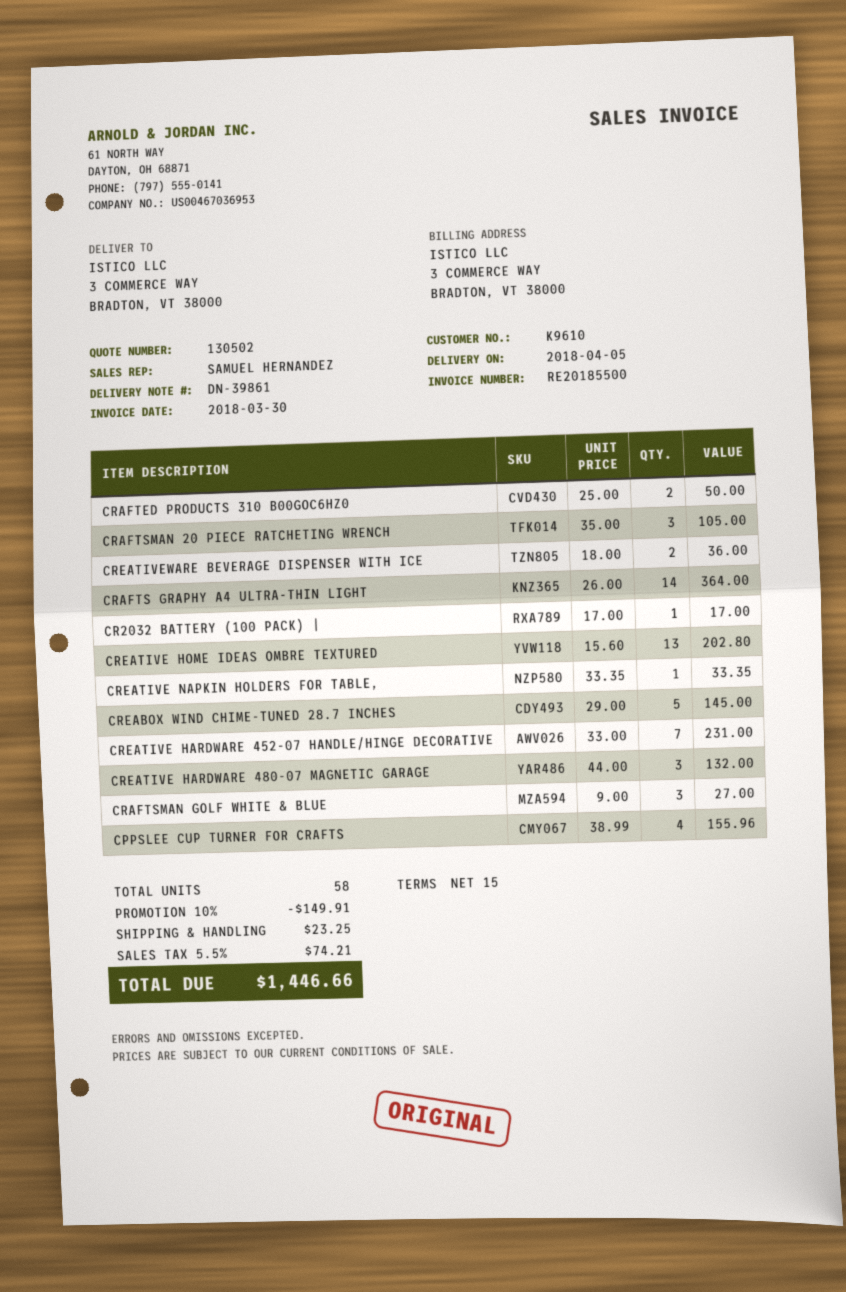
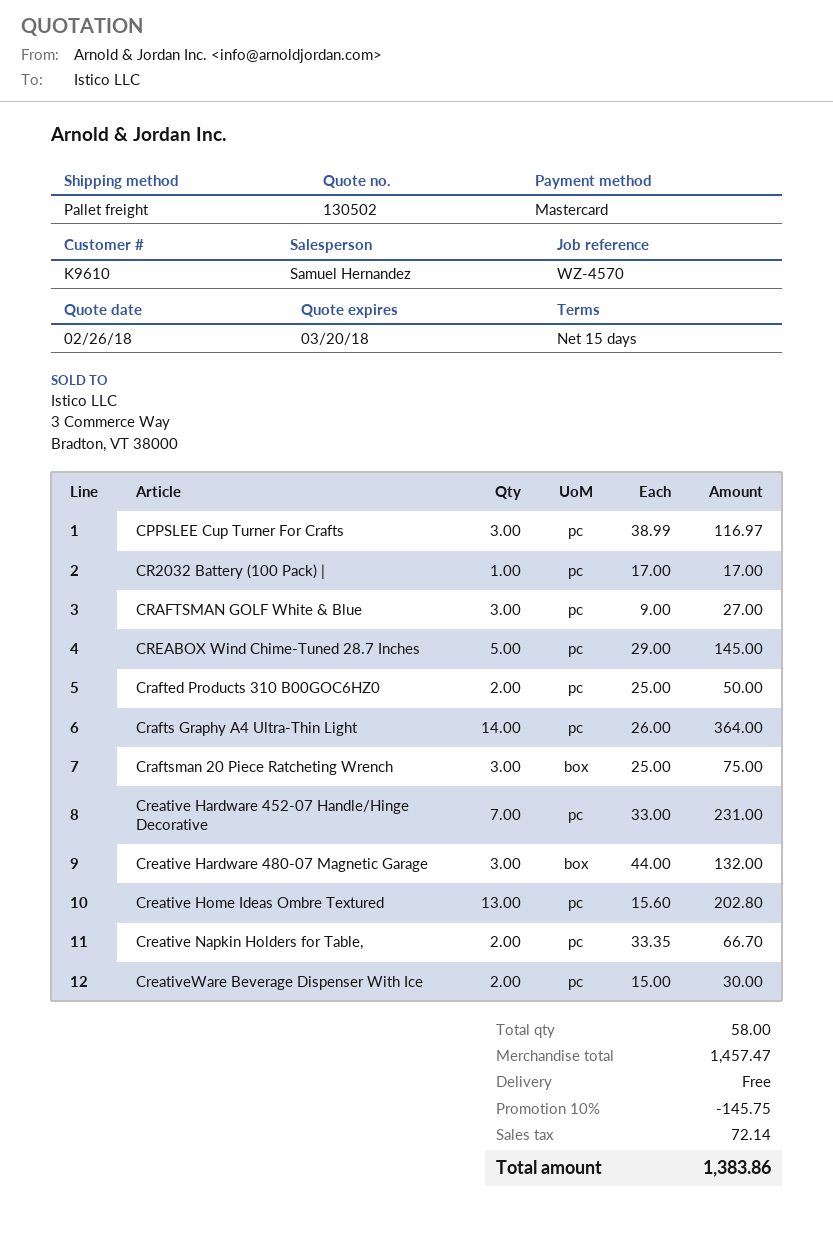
CRAFTSMAN 20 PIECE RATCHETING WRENCH: 3 x 35.00 = 105.00 -> 3 x 25.00 = 75.00
CREATIVEWARE BEVERAGE DISPENSER WITH ICE: 2 x 18.00 = 36.00 -> 2 x 15.00 = 30.00
CREATIVE NAPKIN HOLDERS FOR TABLE,: 1 x 33.35 = 33.35 -> 2 x 33.35 = 66.70
CPPSLEE CUP TURNER FOR CRAFTS: 4 x 38.99 = 155.96 -> 3 x 38.99 = 116.97
discount: 10% = 149.91 -> 10% = 145.75
shipping: 23.25 -> 0.00
tax: 74.21 -> 72.14
total: 1446.66 -> 1383.86

